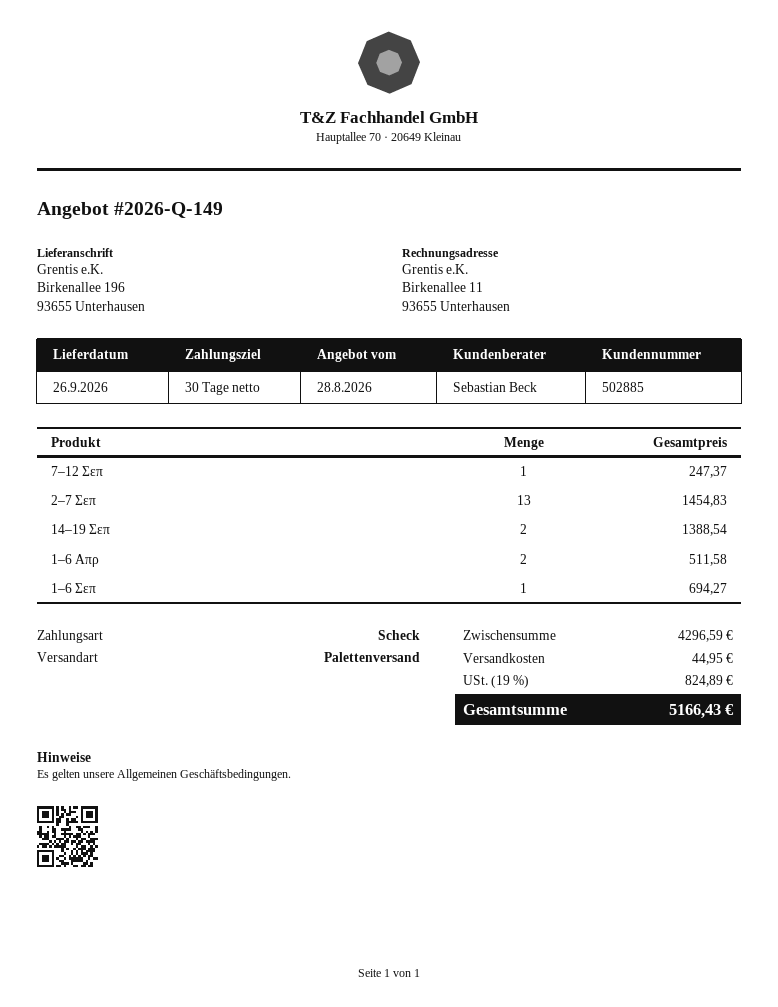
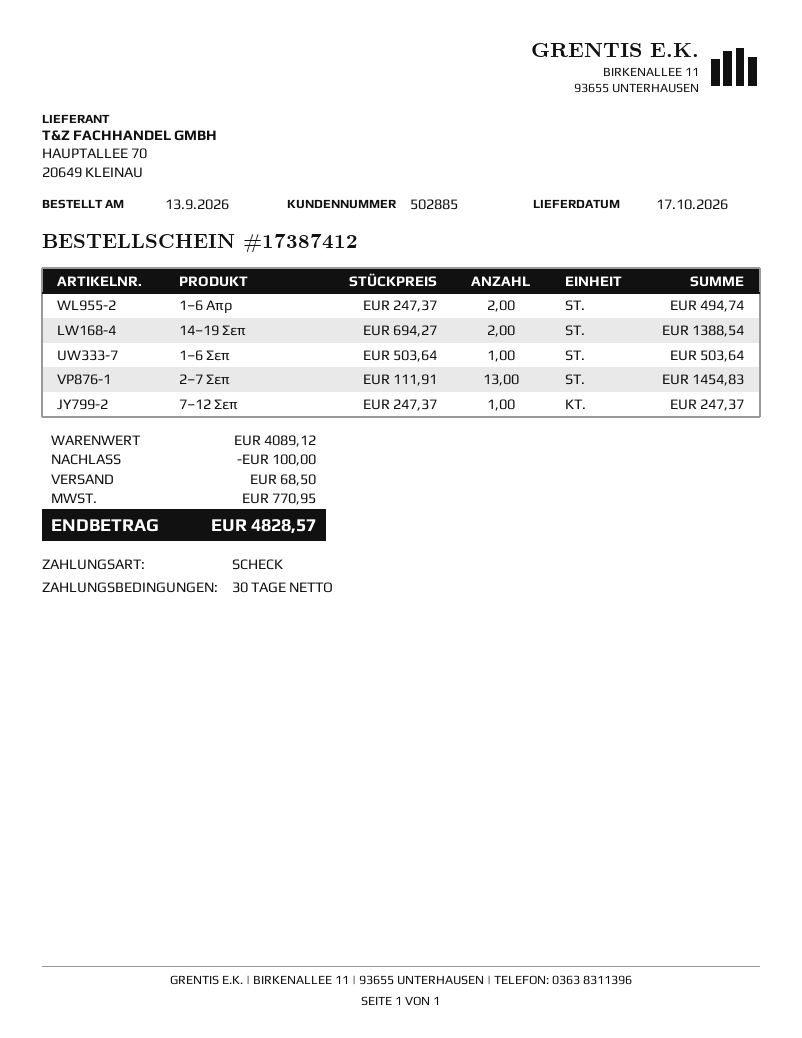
delivery date: 2026-09-26 -> 2026-10-17
1–6 Απρ: 2 for 511.58 -> 2 for 494.74
1–6 Σεπ: 1 for 694.27 -> 1 for 503.64
subtotal: 4296.59 -> 4089.12
discount: none -> 100.00
shipping: 44.95 -> 68.50
tax: 824.89 -> 770.95
total: 5166.43 -> 4828.57

